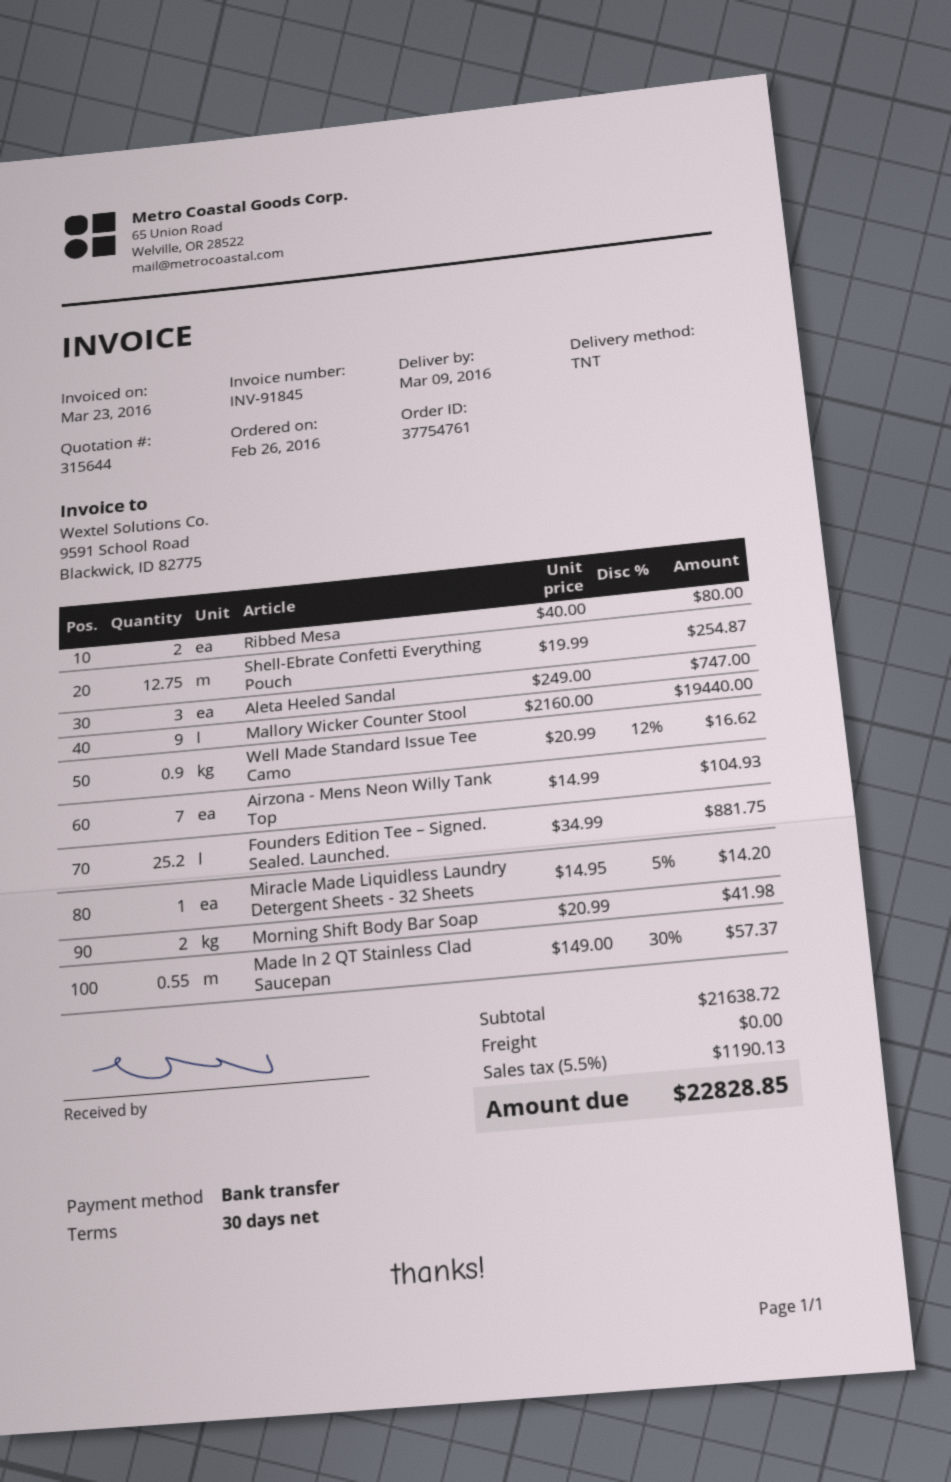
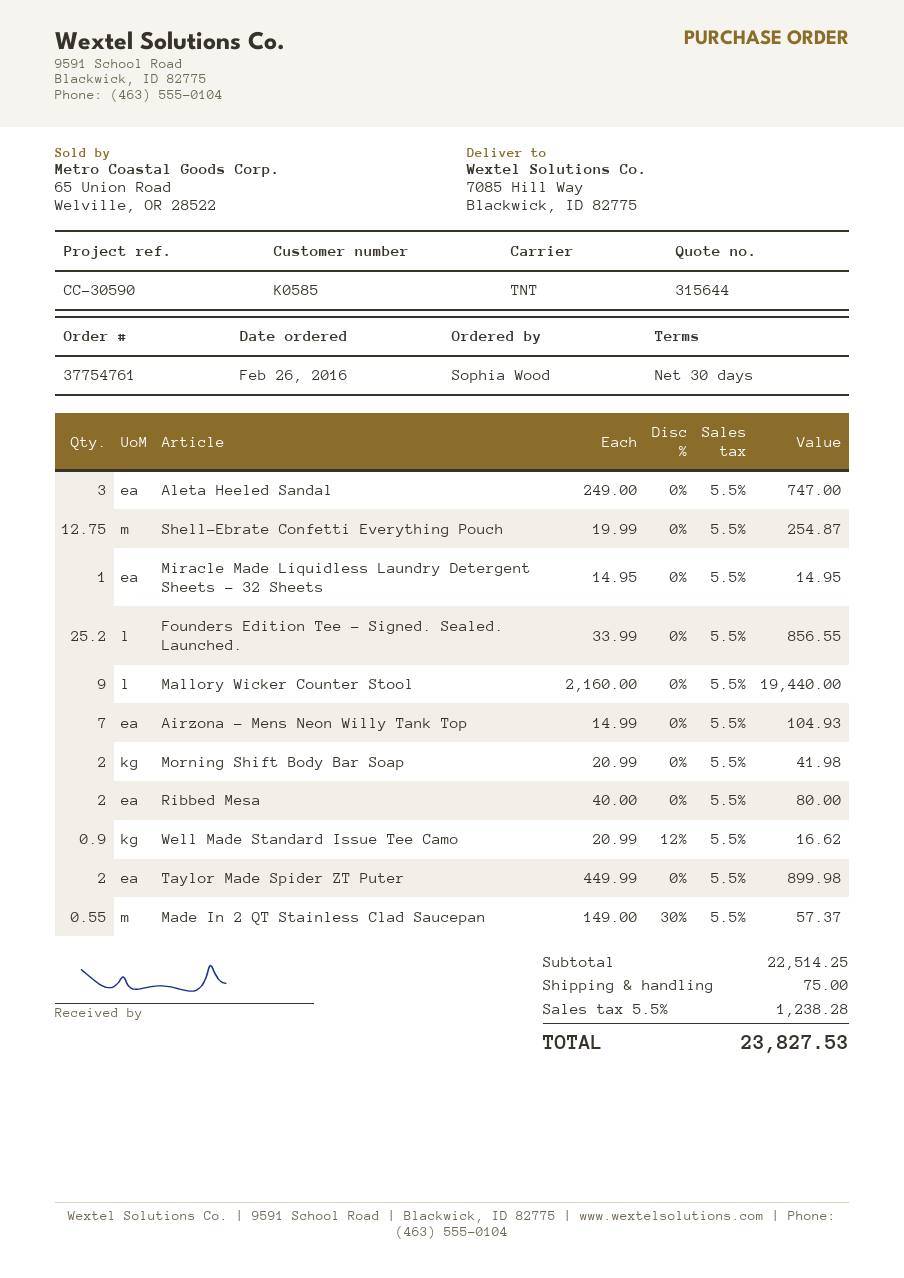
Founders Edition Tee – Signed. Sealed. Launched.: 25.2 x 34.99 = 881.75 -> 25.2 x 33.99 = 856.55
Miracle Made Liquidless Laundry Detergent Sheets - 32 Sheets: 1 x 14.95 - 5% = 14.20 -> 1 x 14.95 = 14.95
Taylor Made Spider ZT Puter: none -> 2 x 449.99 = 899.98
subtotal: 21638.72 -> 22514.25
shipping: 0.00 -> 75.00
tax: 5.5% = 1190.13 -> 5.5% = 1238.28
total: 22828.85 -> 23827.53

